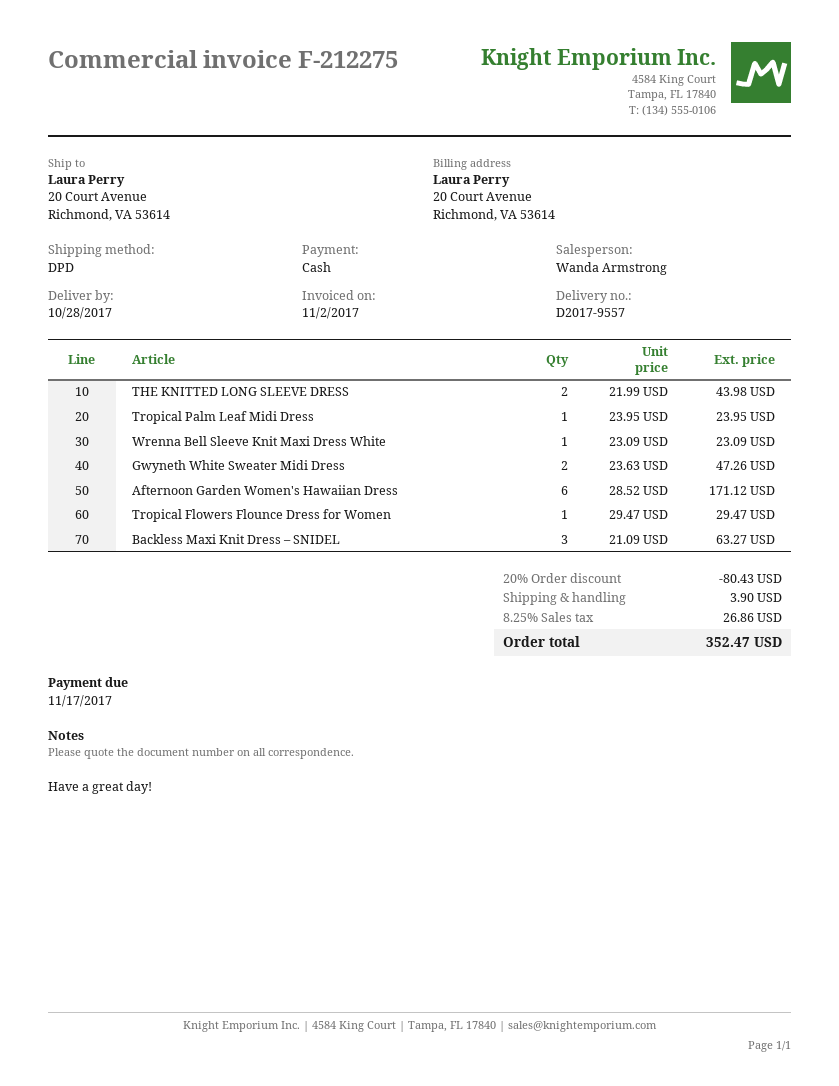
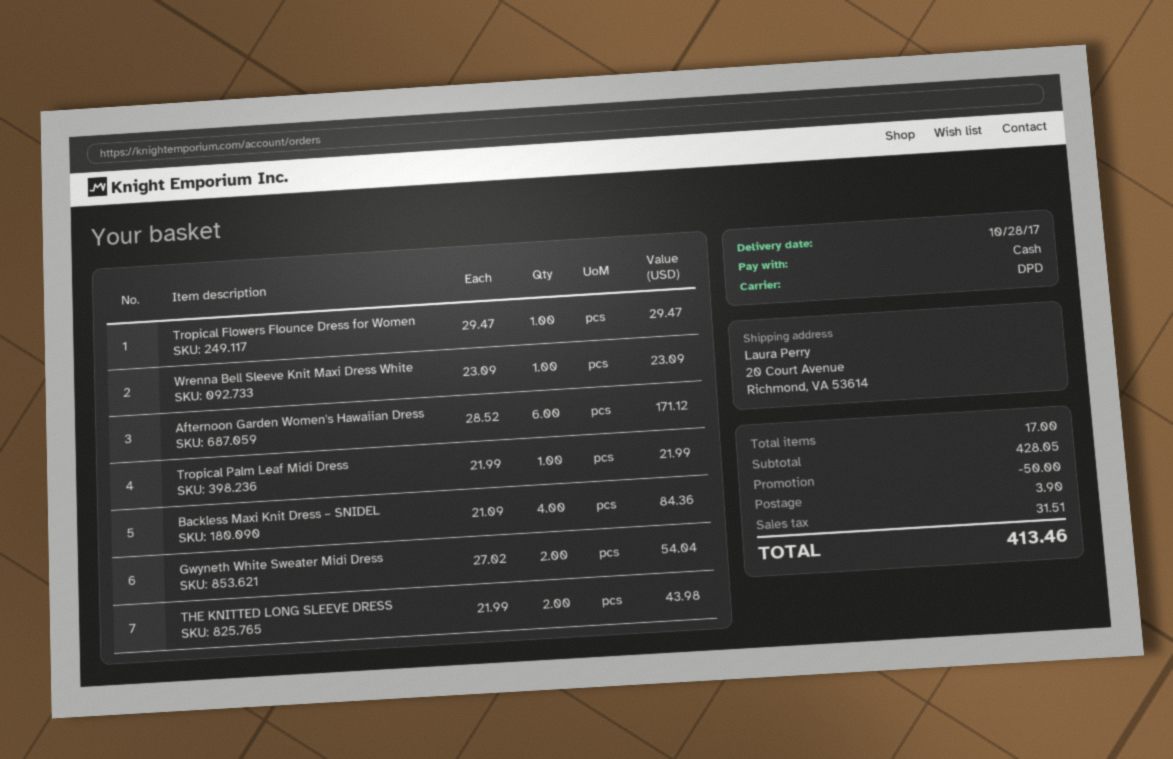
Tropical Palm Leaf Midi Dress: 1 x 23.95 = 23.95 -> 1 x 21.99 = 21.99
Gwyneth White Sweater Midi Dress: 2 x 23.63 = 47.26 -> 2 x 27.02 = 54.04
Backless Maxi Knit Dress – SNIDEL: 3 x 21.09 = 63.27 -> 4 x 21.09 = 84.36
discount: 80.43 -> 50.00
tax: 26.86 -> 31.51
total: 352.47 -> 413.46

